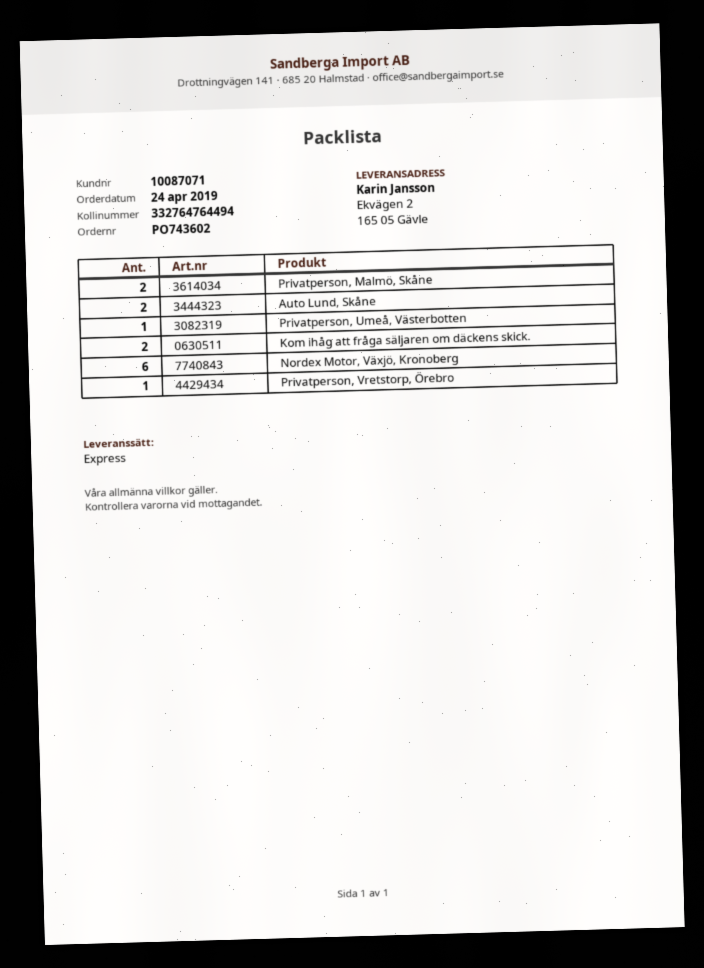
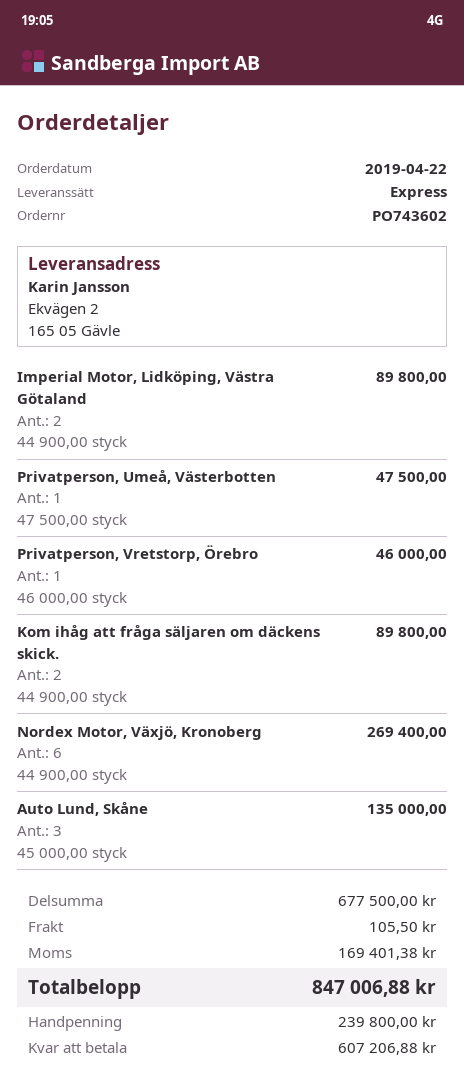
order date: 2019-04-24 -> 2019-04-22
Privatperson, Malmö, Skåne: 2 -> none
Auto Lund, Skåne: 2 -> 3
Imperial Motor, Lidköping, Västra Götaland: none -> 2

